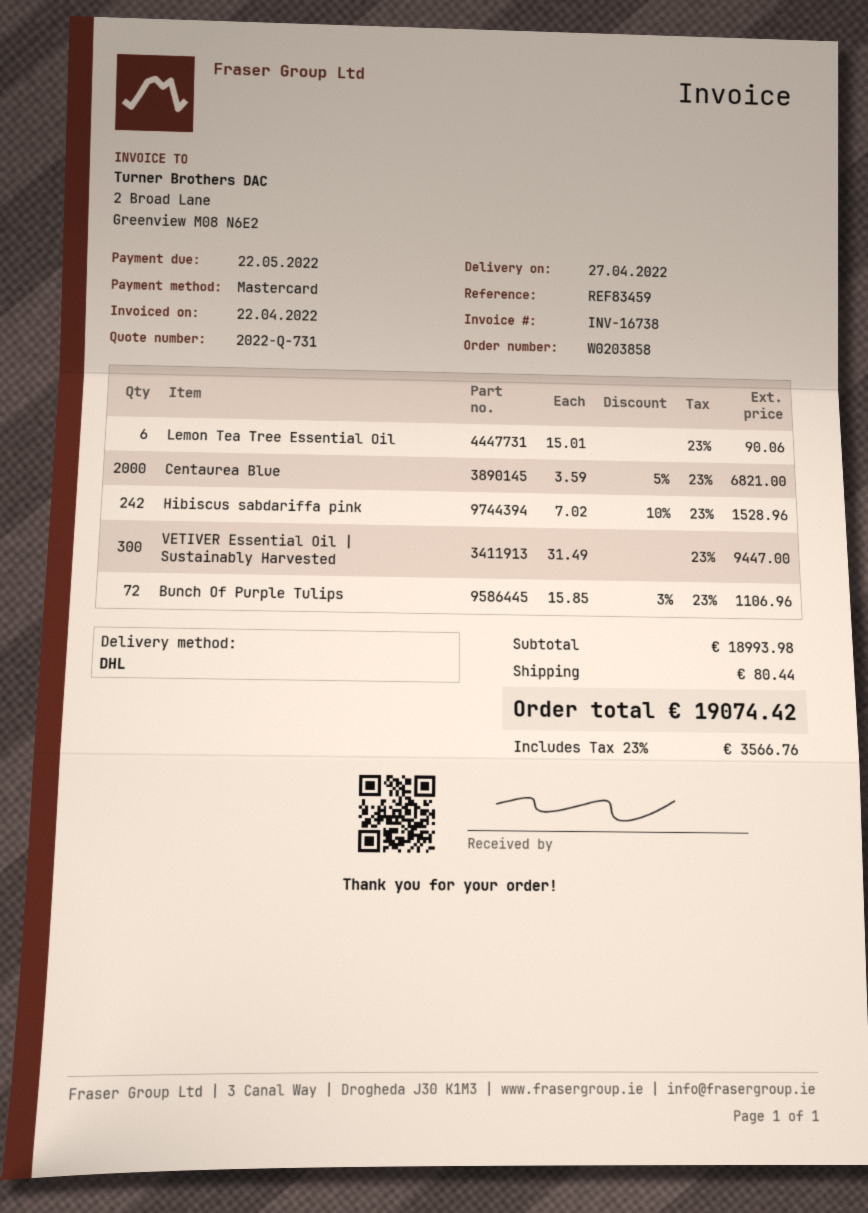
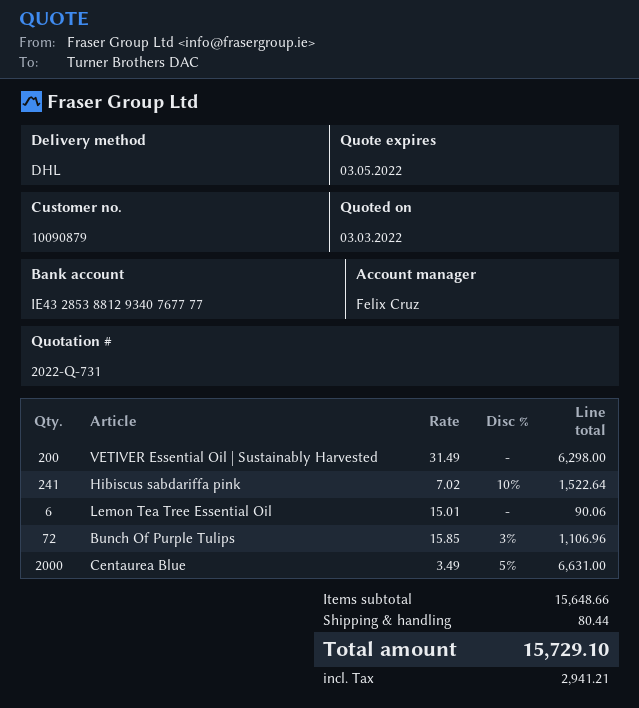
Centaurea Blue: 2000 x 3.59 - 5% = 6821.00 -> 2000 x 3.49 - 5% = 6631.00
Hibiscus sabdariffa pink: 242 x 7.02 - 10% = 1528.96 -> 241 x 7.02 - 10% = 1522.64
VETIVER Essential Oil | Sustainably Harvested: 300 x 31.49 = 9447.00 -> 200 x 31.49 = 6298.00
subtotal: 18993.98 -> 15648.66
tax: 3566.76 -> 2941.21
total: 19074.42 -> 15729.10

